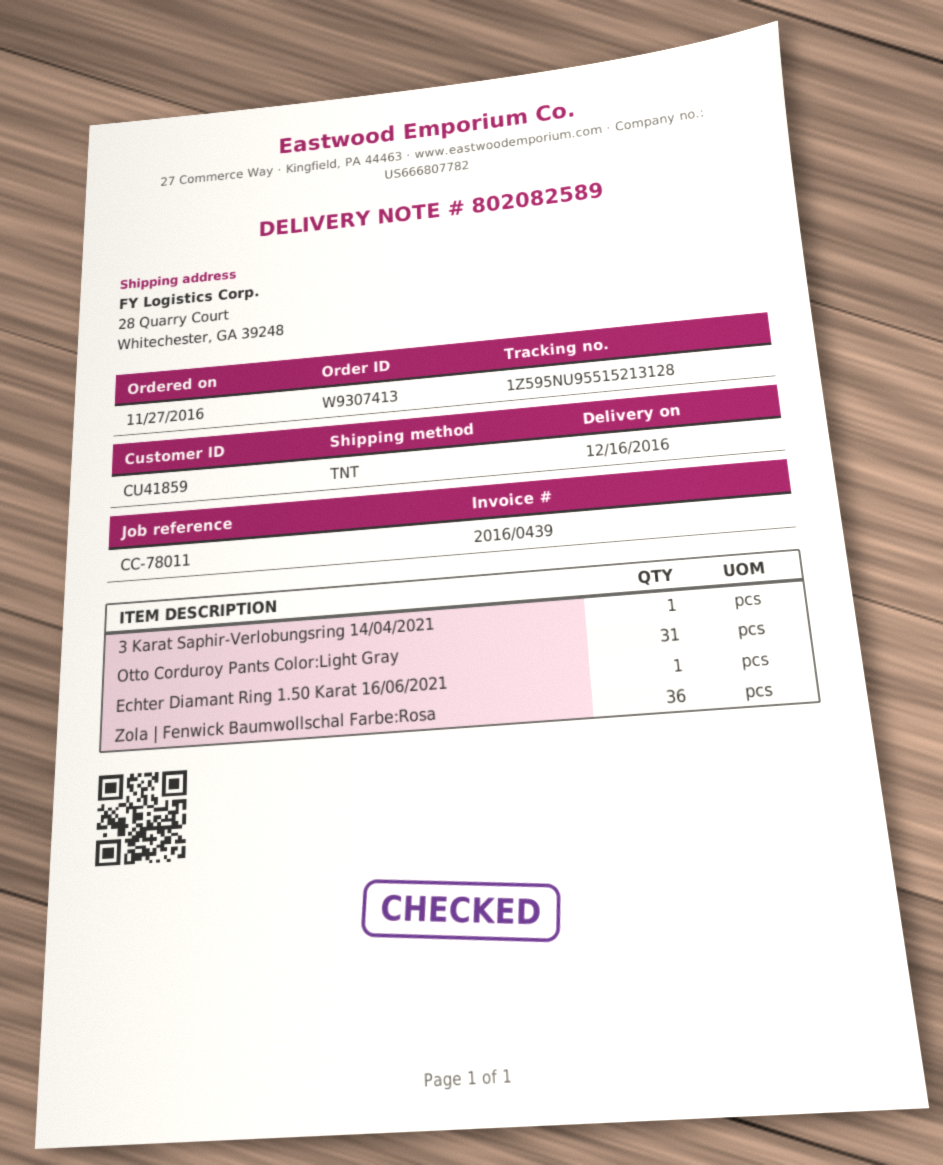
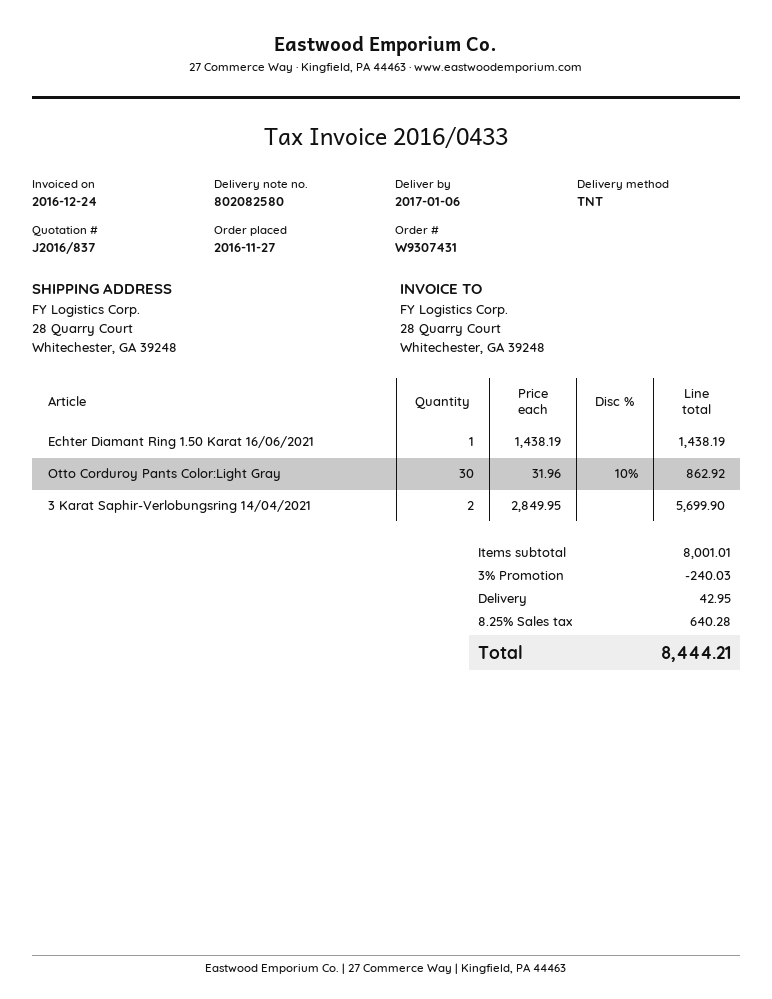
order number: W9307413 -> W9307431
delivery note number: 802082589 -> 802082580
delivery date: 2016-12-16 -> 2017-01-06
invoice number: 2016/0439 -> 2016/0433
3 Karat Saphir-Verlobungsring 14/04/2021: 1 -> 2
Otto Corduroy Pants Color:Light Gray: 31 -> 30
Zola | Fenwick Baumwollschal Farbe:Rosa: 36 -> none

